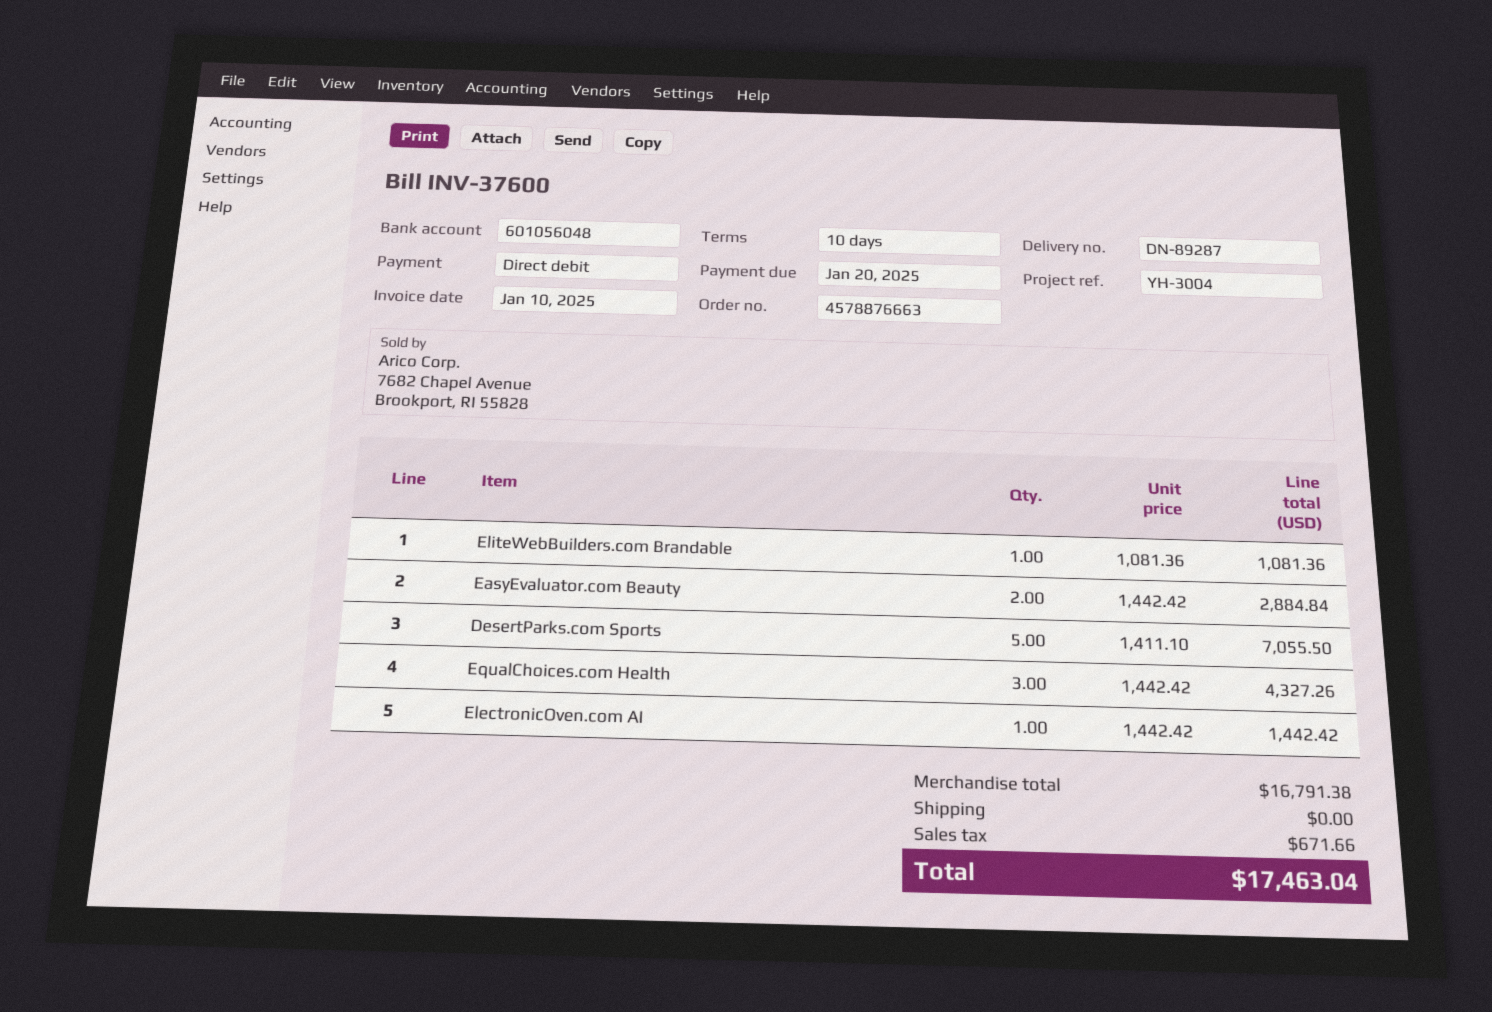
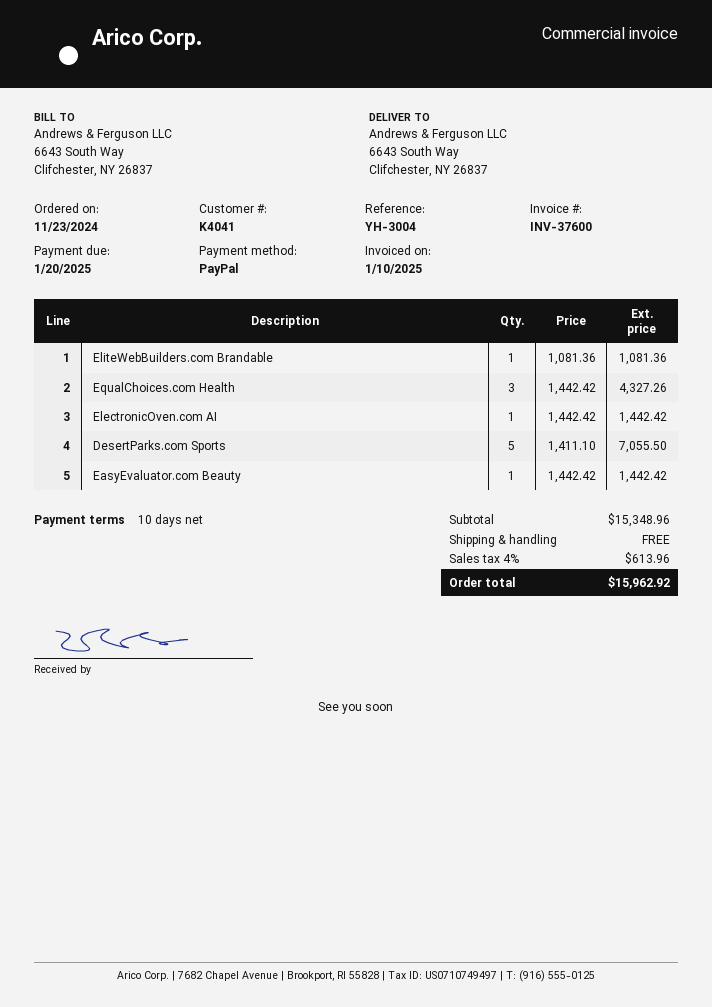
payment method: direct debit -> PayPal
EasyEvaluator.com Beauty: 2 x 1442.42 = 2884.84 -> 1 x 1442.42 = 1442.42
subtotal: 16791.38 -> 15348.96
tax: 671.66 -> 613.96
total: 17463.04 -> 15962.92

